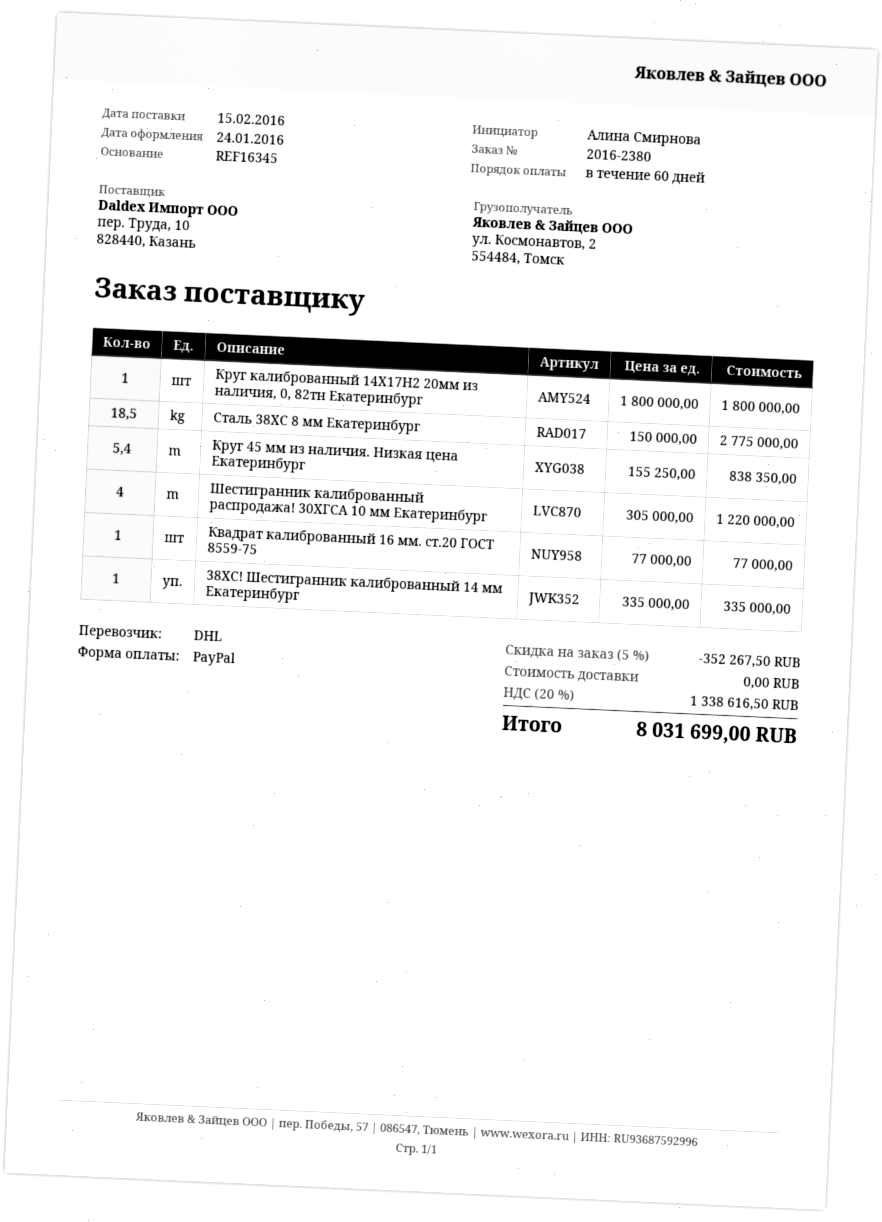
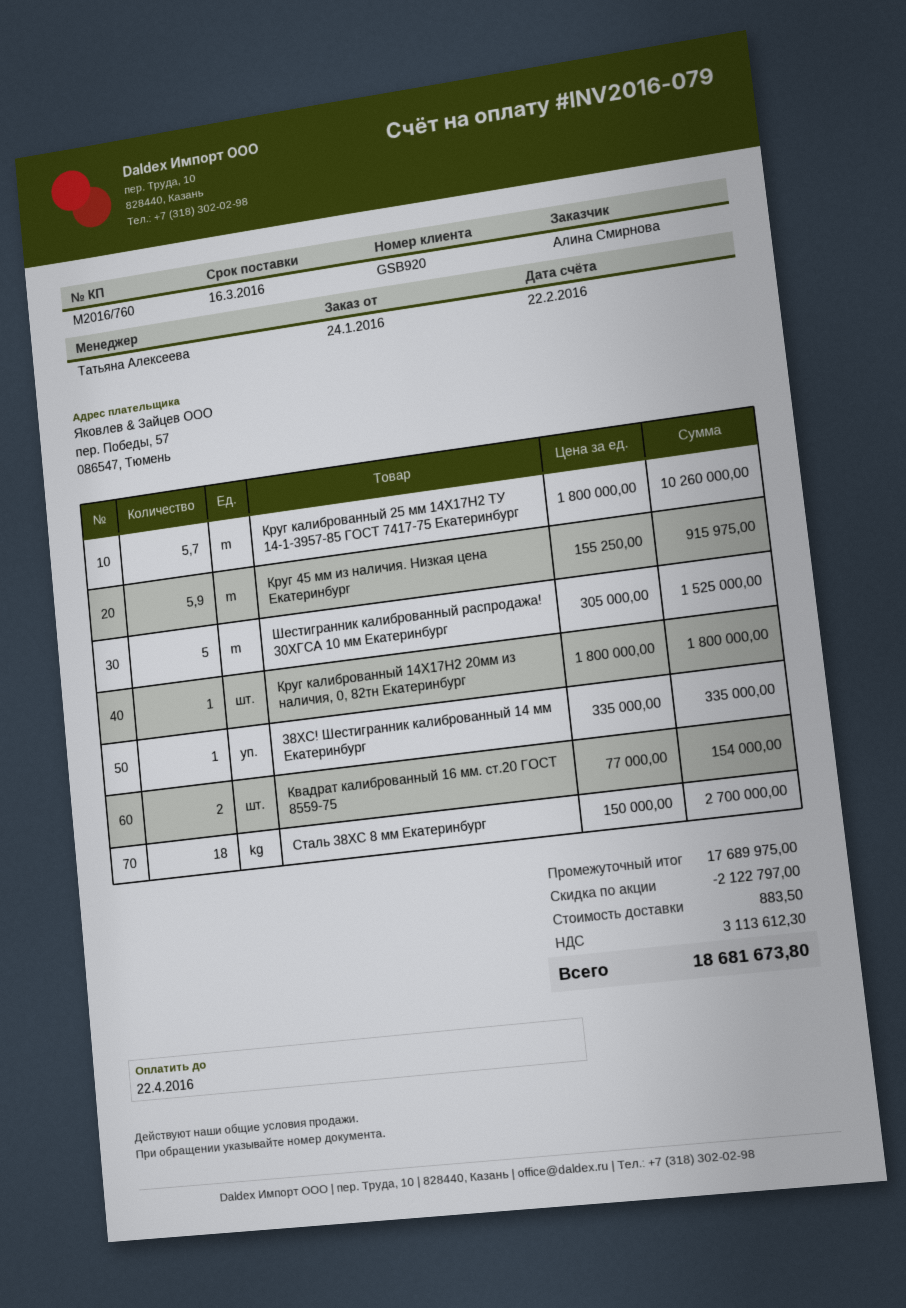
delivery date: 2016-02-15 -> 2016-03-16
Сталь 38ХС 8 мм Екатеринбург: 18.5 x 150000.00 = 2775000.00 -> 18 x 150000.00 = 2700000.00
Круг 45 мм из наличия. Низкая цена Екатеринбург: 5.4 x 155250.00 = 838350.00 -> 5.9 x 155250.00 = 915975.00
Шестигранник калиброванный распродажа! 30ХГСА 10 мм Екатеринбург: 4 x 305000.00 = 1220000.00 -> 5 x 305000.00 = 1525000.00
Квадрат калиброванный 16 мм. ст.20 ГОСТ 8559-75: 1 x 77000.00 = 77000.00 -> 2 x 77000.00 = 154000.00
Круг калиброванный 25 мм 14Х17Н2 ТУ 14-1-3957-85 ГОСТ 7417-75 Екатеринбург: none -> 5.7 x 1800000.00 = 10260000.00
discount: 352267.50 -> 2122797.00
shipping: 0.00 -> 883.50
tax: 1338616.50 -> 3113612.30
total: 8031699.00 -> 18681673.80

